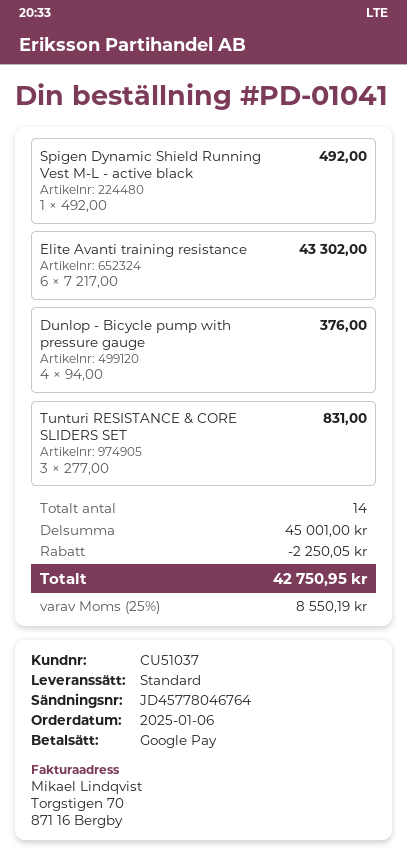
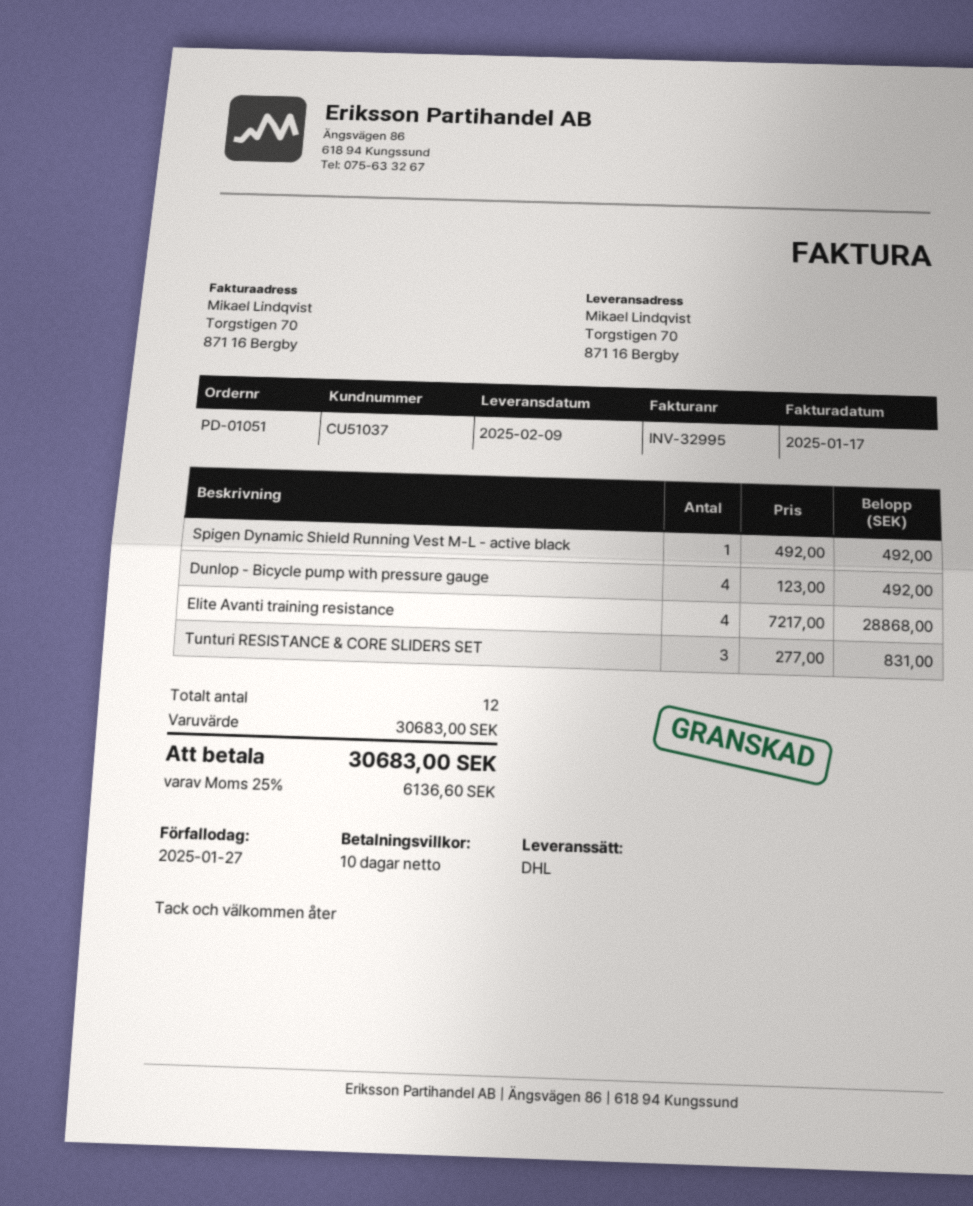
order number: PD-01041 -> PD-01051
shipping method: standard -> DHL
Elite Avanti training resistance: 6 x 7217.00 = 43302.00 -> 4 x 7217.00 = 28868.00
Dunlop - Bicycle pump with pressure gauge: 4 x 94.00 = 376.00 -> 4 x 123.00 = 492.00
total quantity: 14 -> 12
subtotal: 45001.00 -> 30683.00
discount: 2250.05 -> none
tax: 25% = 8550.19 -> 25% = 6136.60
total: 42750.95 -> 30683.00

